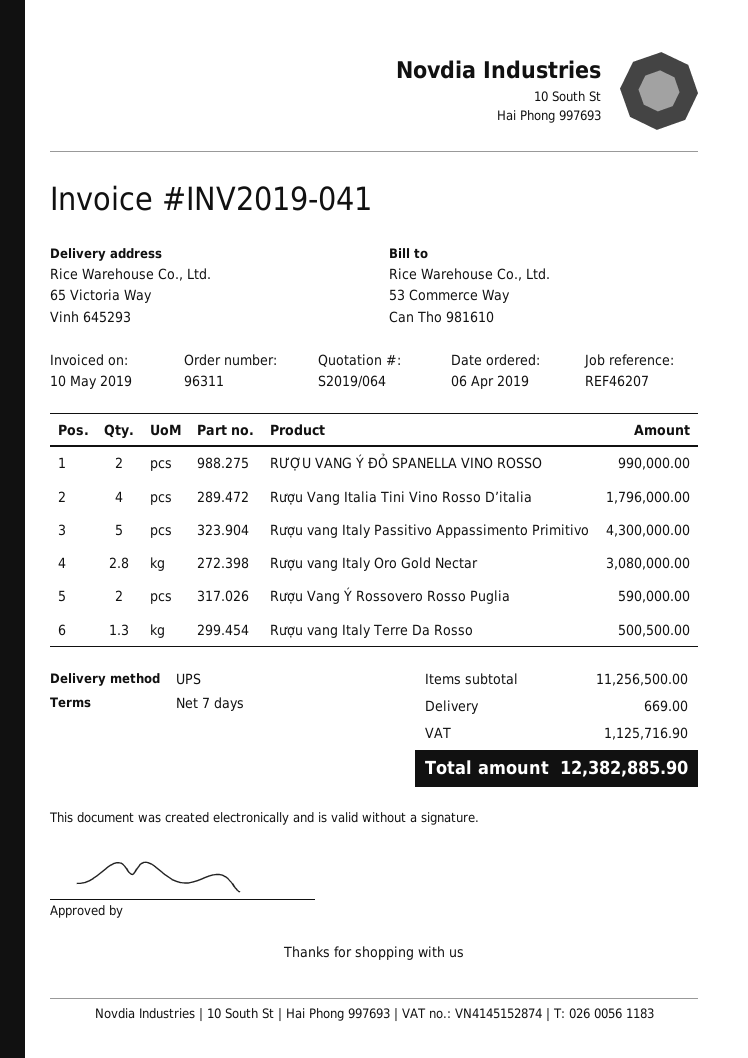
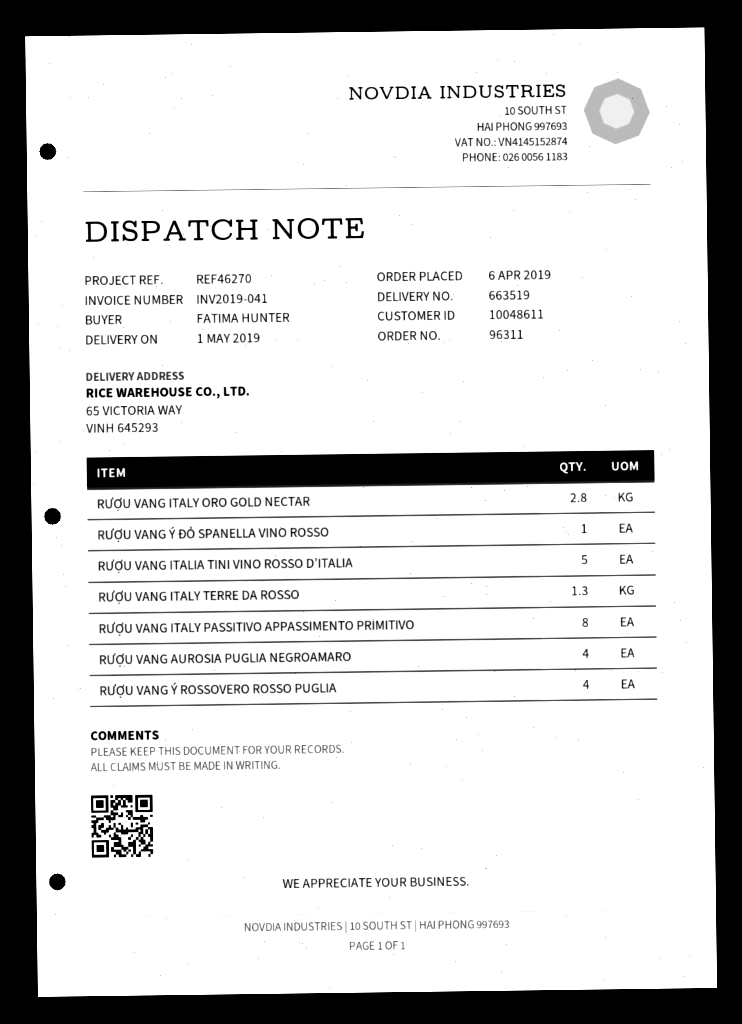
reference: REF46207 -> REF46270
RƯỢU VANG Ý ĐỎ SPANELLA VINO ROSSO: 2 -> 1
Rượu Vang Italia Tini Vino Rosso D’italia: 4 -> 5
Rượu vang Italy Passitivo Appassimento Primitivo: 5 -> 8
Rượu Vang Ý Rossovero Rosso Puglia: 2 -> 4
RƯỢU VANG AUROSIA PUGLIA NEGROAMARO: none -> 4

